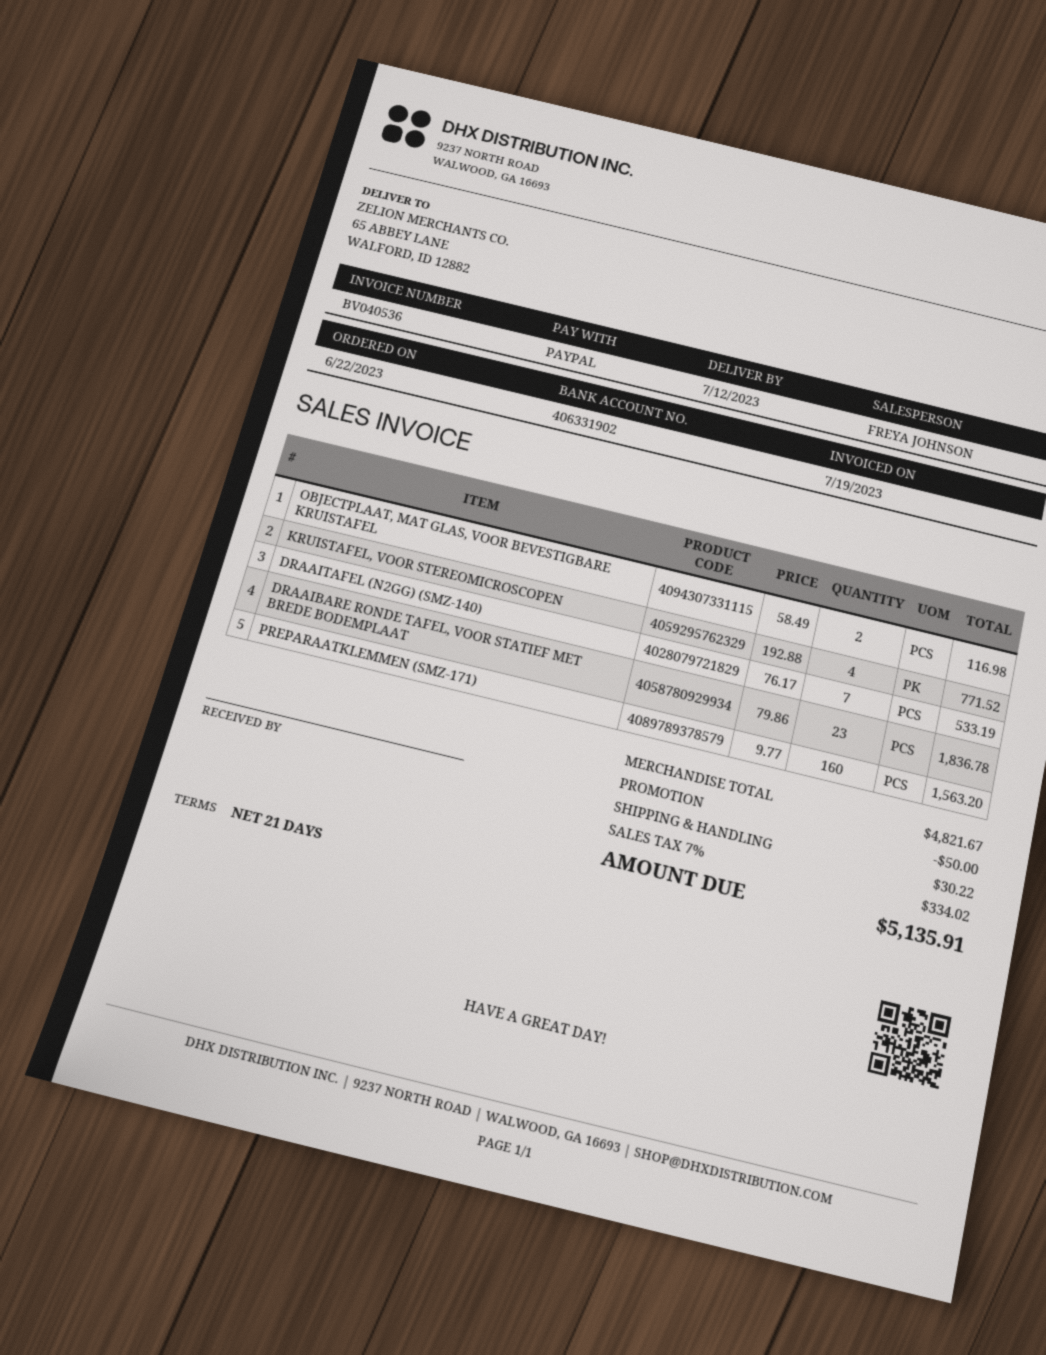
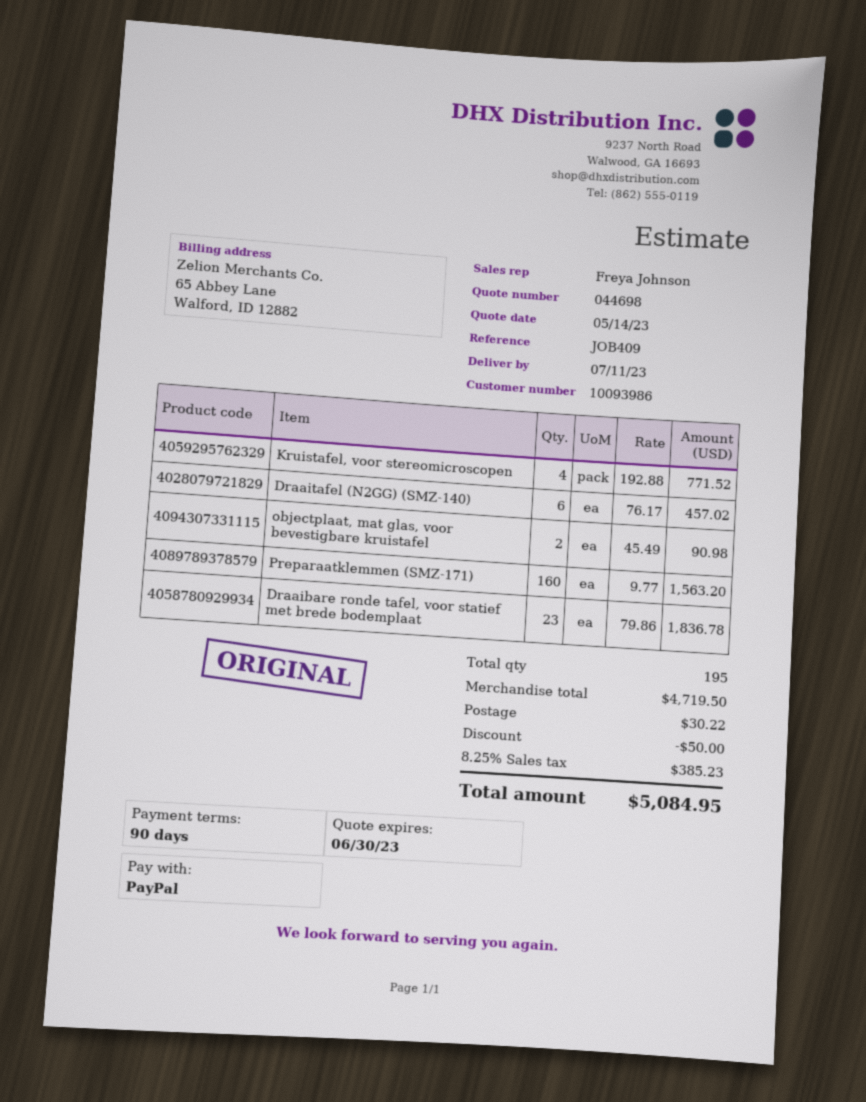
delivery date: 2023-07-12 -> 2023-07-11
payment terms: 21 days -> 90 days
OBJECTPLAAT, MAT GLAS, VOOR BEVESTIGBARE KRUISTAFEL: 2 x 58.49 = 116.98 -> 2 x 45.49 = 90.98
DRAAITAFEL (N2GG) (SMZ-140): 7 x 76.17 = 533.19 -> 6 x 76.17 = 457.02
subtotal: 4821.67 -> 4719.50
tax: 7% = 334.02 -> 8.25% = 385.23
total: 5135.91 -> 5084.95

